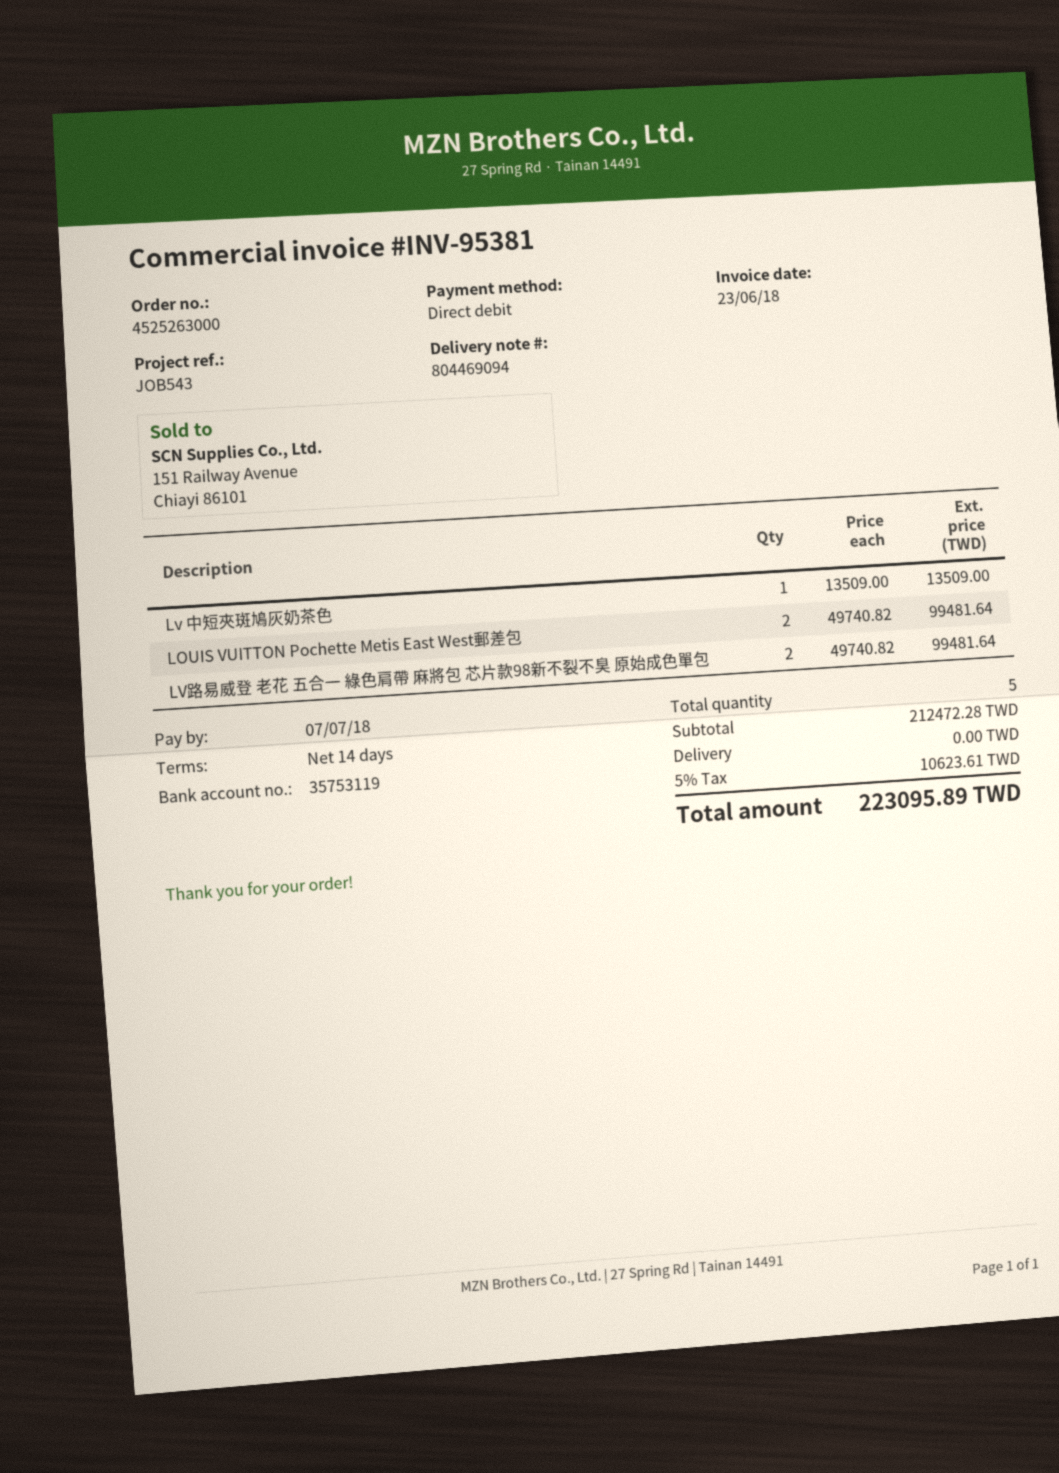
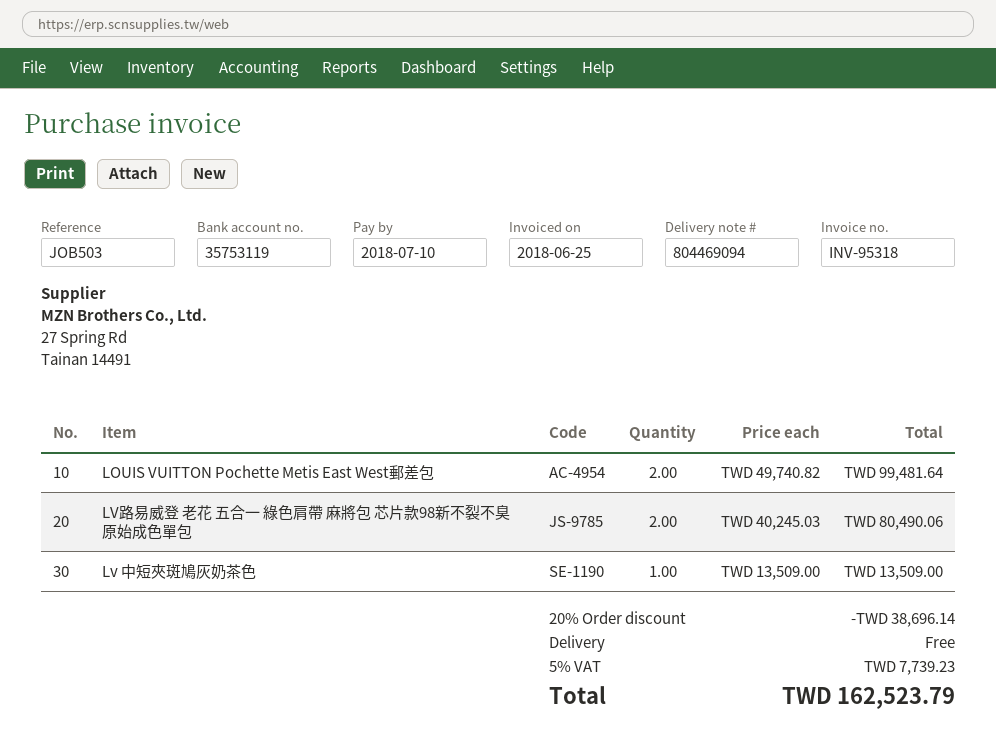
invoice number: INV-95381 -> INV-95318
invoice date: 2018-06-23 -> 2018-06-25
due date: 2018-07-07 -> 2018-07-10
reference: JOB543 -> JOB503
LV路易威登 老花 五合一 綠色肩帶 麻將包 芯片款98新不裂不臭 原始成色單包: 2 x 49740.82 = 99481.64 -> 2 x 40245.03 = 80490.06
discount: none -> 20% = 38696.14
tax: 5% = 10623.61 -> 5% = 7739.23
total: 223095.89 -> 162523.79

